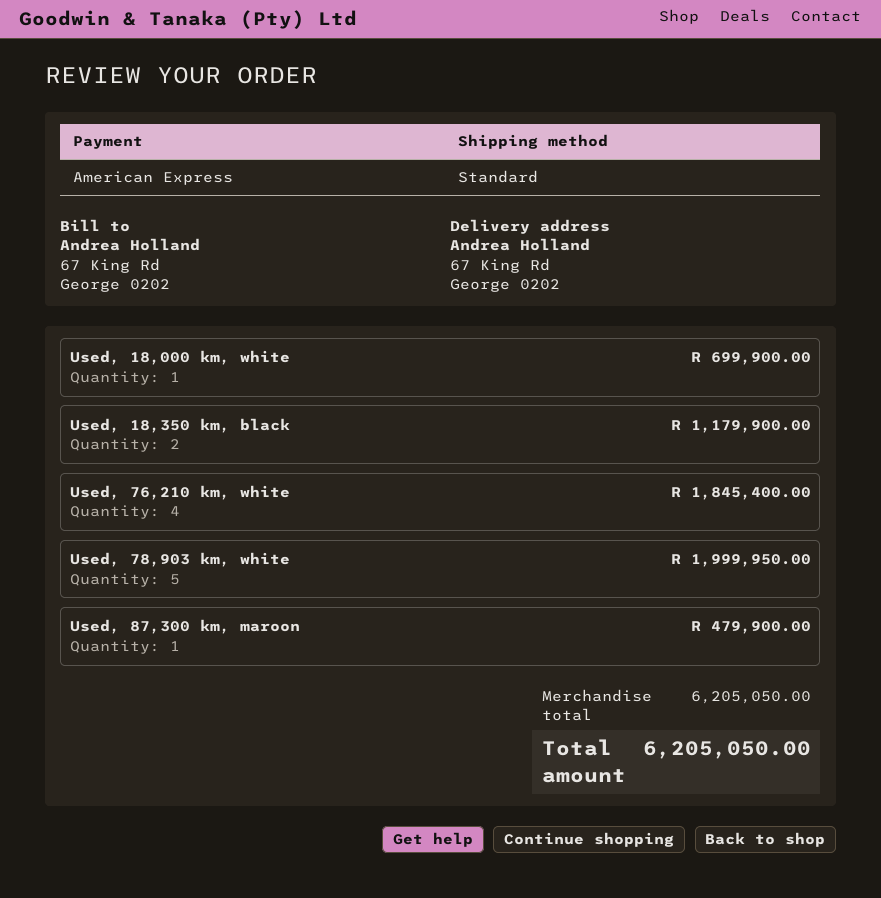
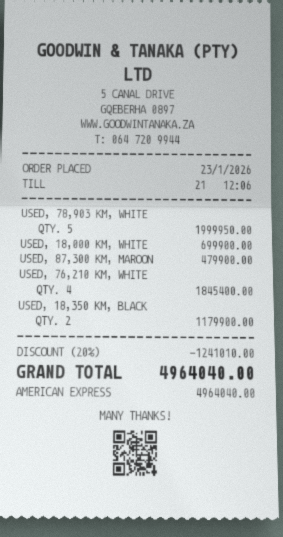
discount: none -> 20% = 1241010.00
total: 6205050.00 -> 4964040.00

